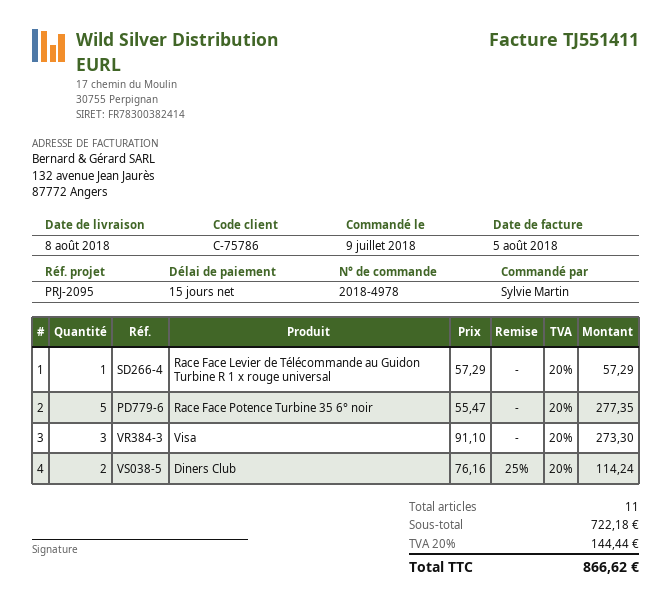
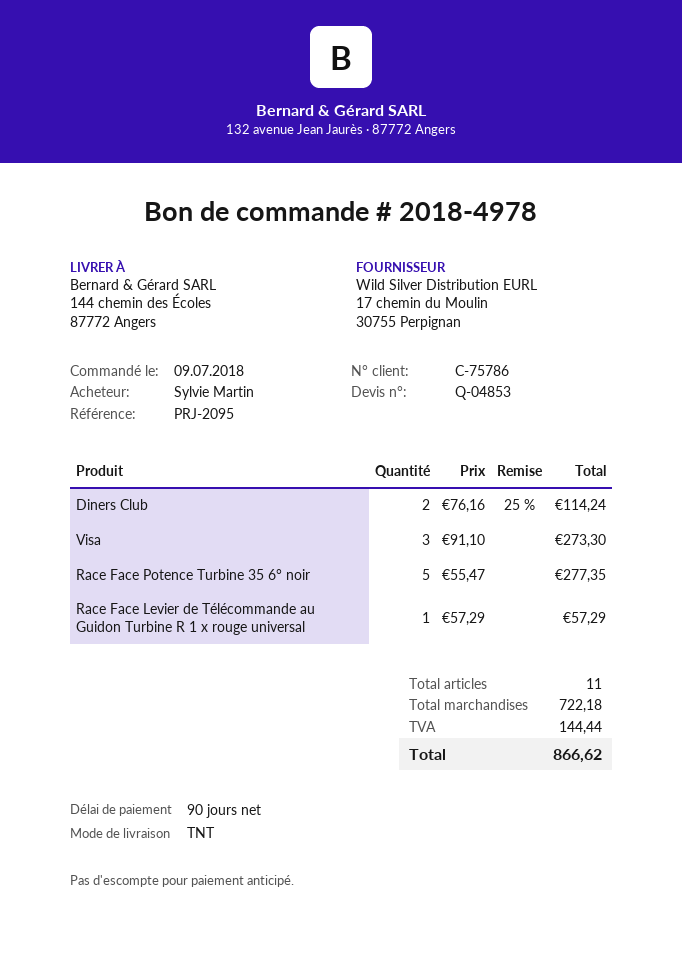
payment terms: 15 days -> 90 days

